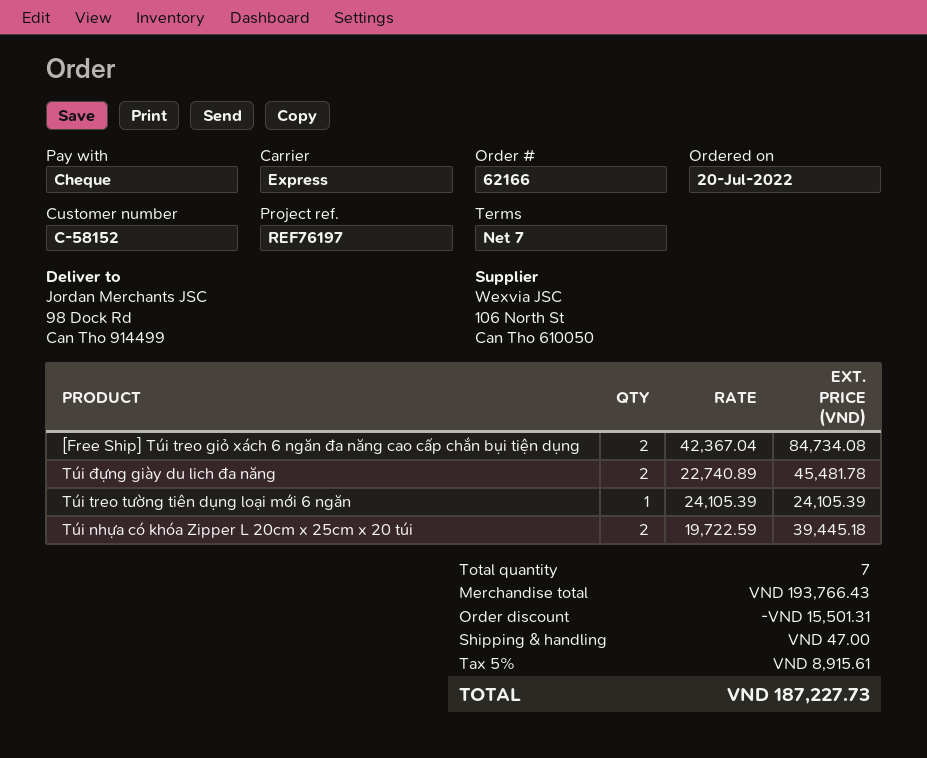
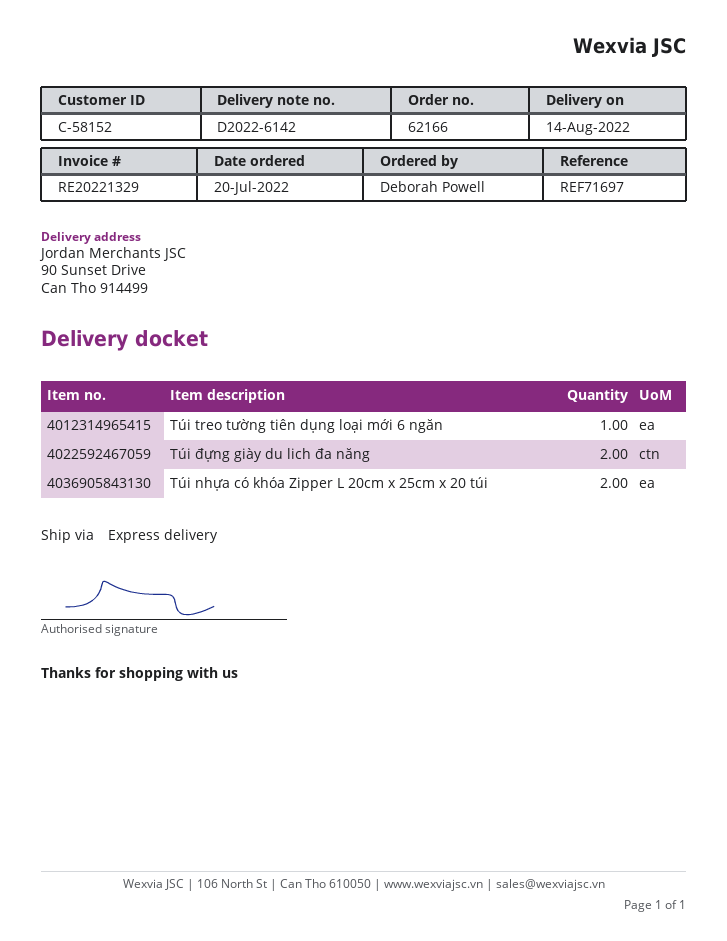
reference: REF76197 -> REF71697
ship to: 98 Dock Rd, Can Tho 914499 -> 90 Sunset Drive, Can Tho 914499
[Free Ship] Túi treo giỏ xách 6 ngăn đa năng cao cấp chắn bụi tiện dụng: 2 -> none

